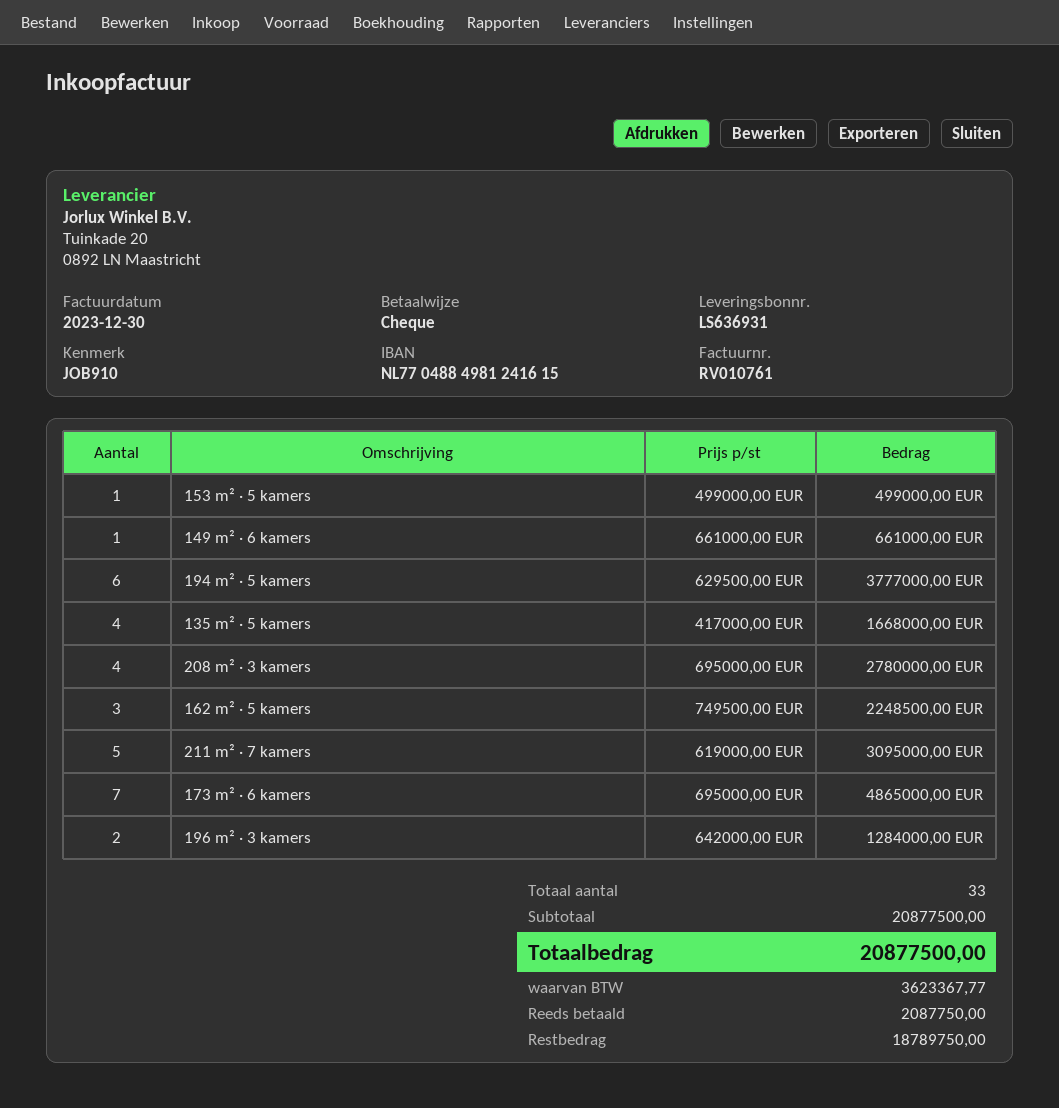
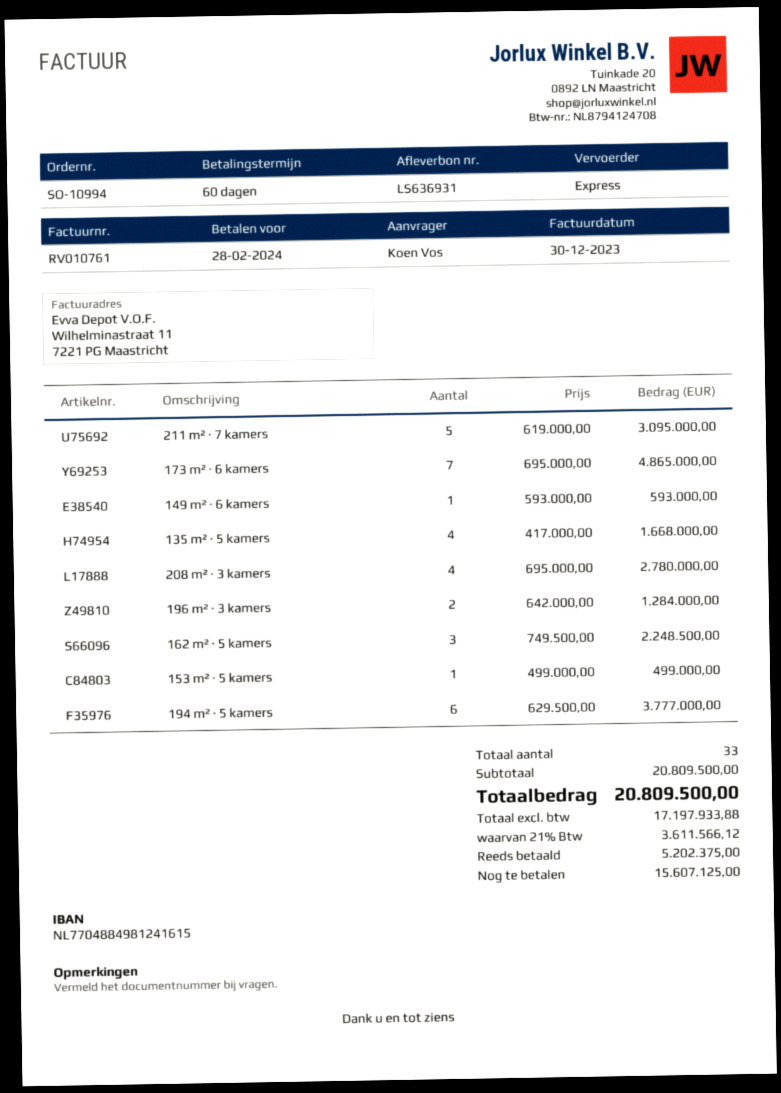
149 m² · 6 kamers: 1 x 661000.00 = 661000.00 -> 1 x 593000.00 = 593000.00
subtotal: 20877500.00 -> 20809500.00
tax: 3623367.77 -> 3611566.12
total: 20877500.00 -> 20809500.00
deposit: 2087750.00 -> 5202375.00
balance: 18789750.00 -> 15607125.00

